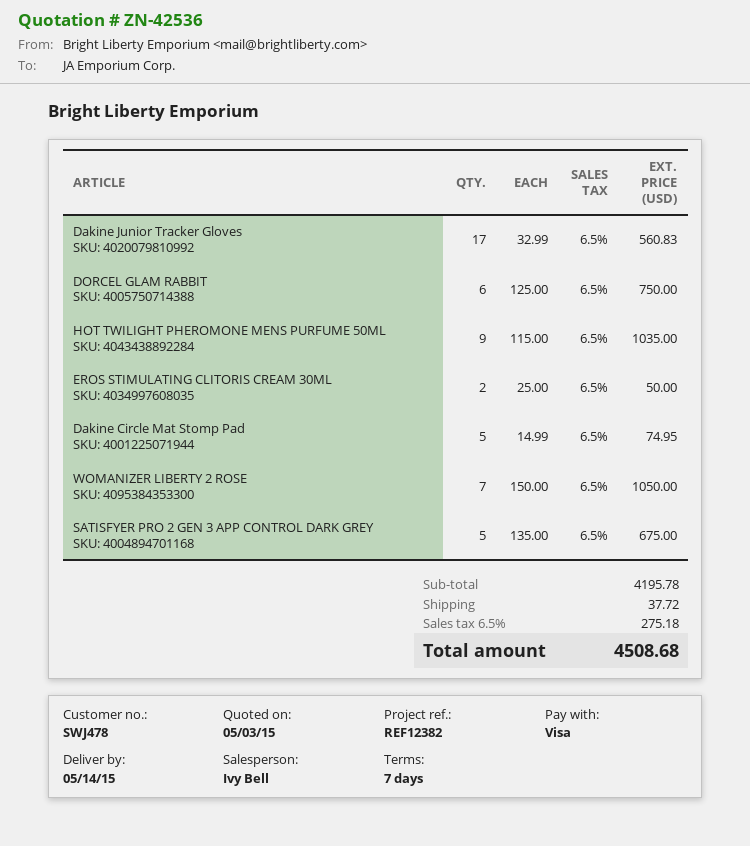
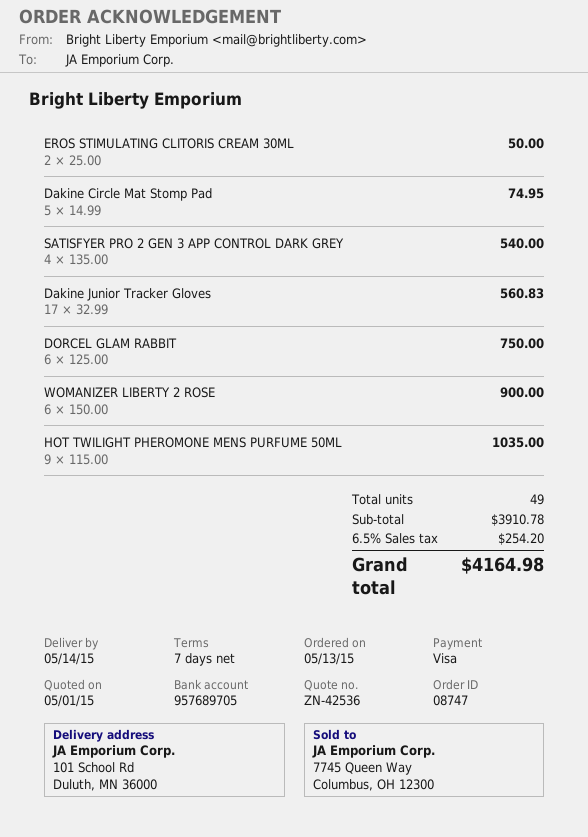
quote date: 2015-05-03 -> 2015-05-01
WOMANIZER LIBERTY 2 ROSE: 7 x 150.00 = 1050.00 -> 6 x 150.00 = 900.00
SATISFYER PRO 2 GEN 3 APP CONTROL DARK GREY: 5 x 135.00 = 675.00 -> 4 x 135.00 = 540.00
subtotal: 4195.78 -> 3910.78
shipping: 37.72 -> none
tax: 6.5% = 275.18 -> 6.5% = 254.20
total: 4508.68 -> 4164.98

